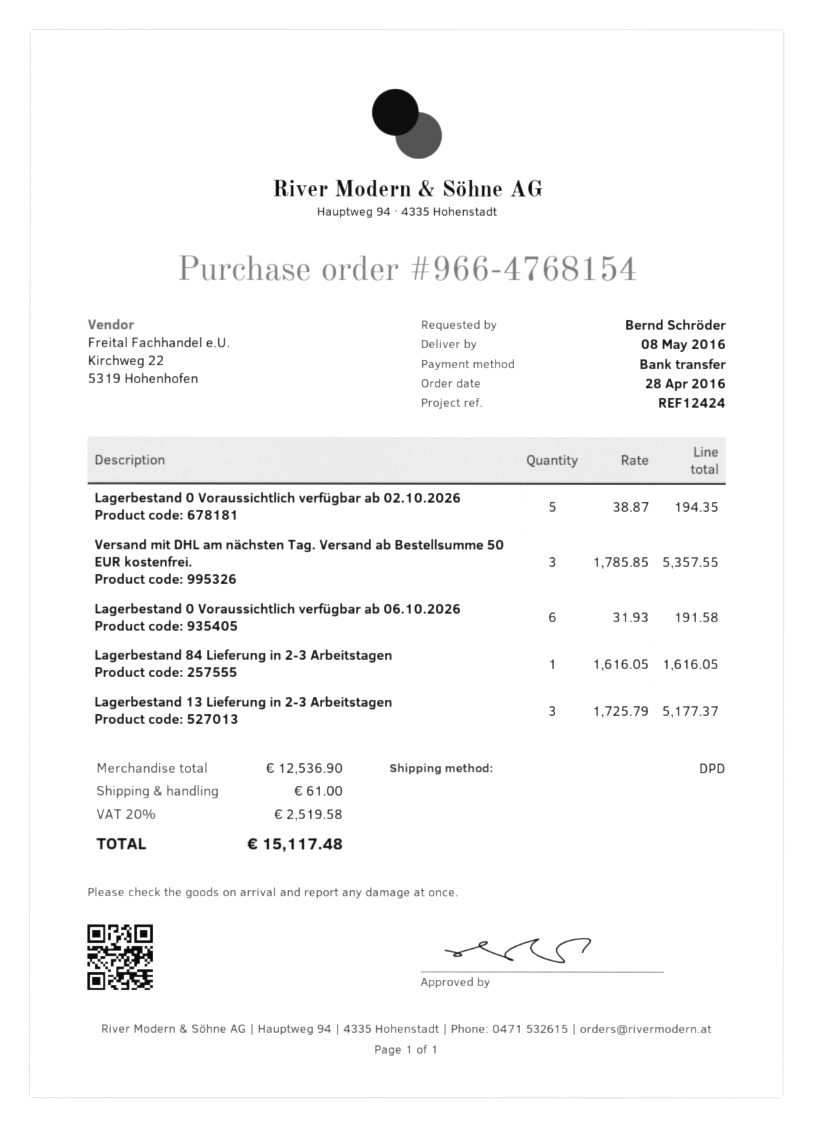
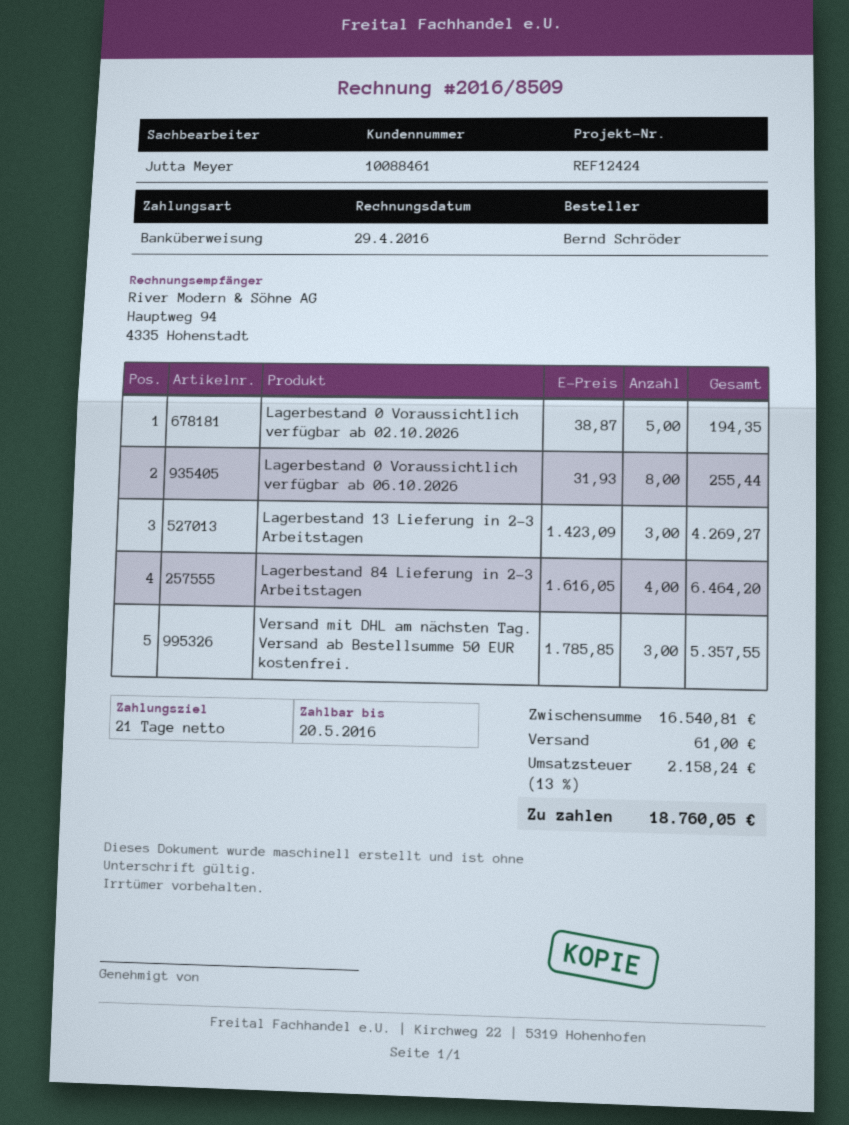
Lagerbestand 0 Voraussichtlich verfügbar ab 06.10.2026: 6 x 31.93 = 191.58 -> 8 x 31.93 = 255.44
Lagerbestand 84 Lieferung in 2-3 Arbeitstagen: 1 x 1616.05 = 1616.05 -> 4 x 1616.05 = 6464.20
Lagerbestand 13 Lieferung in 2-3 Arbeitstagen: 3 x 1725.79 = 5177.37 -> 3 x 1423.09 = 4269.27
subtotal: 12536.90 -> 16540.81
tax: 20% = 2519.58 -> 13% = 2158.24
total: 15117.48 -> 18760.05

